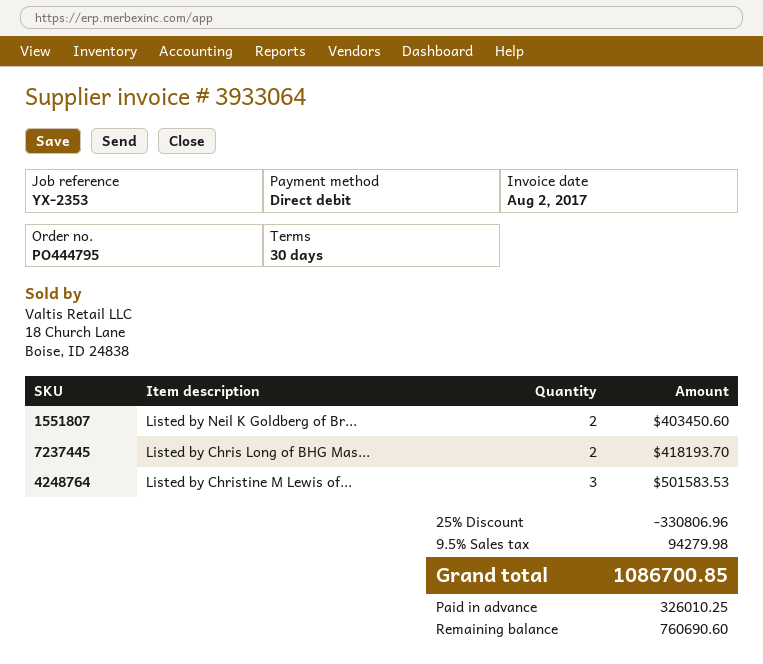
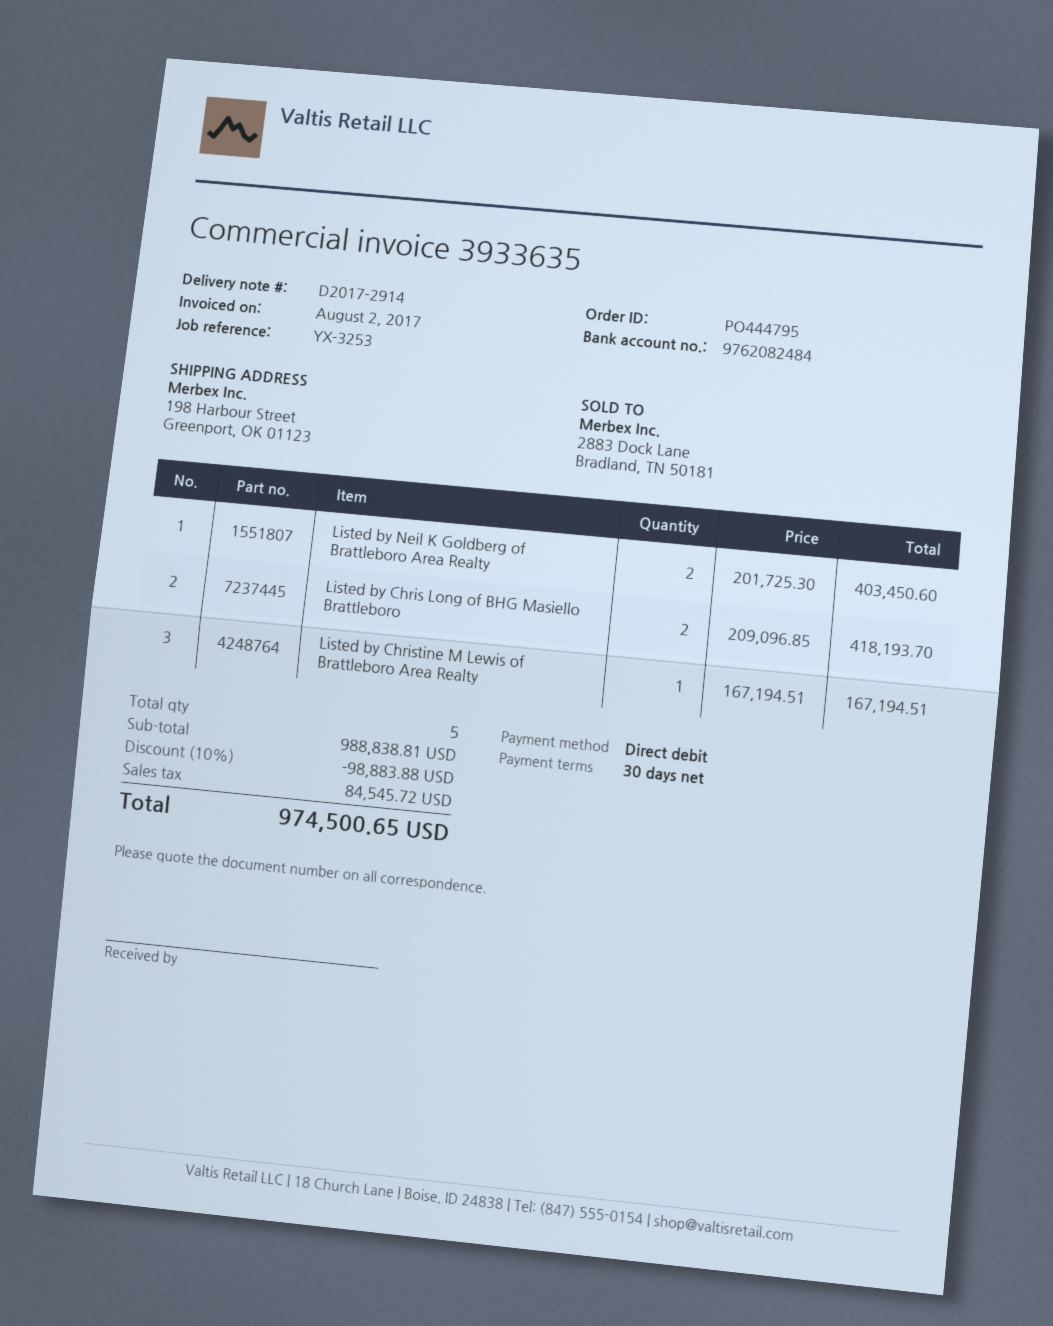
invoice number: 3933064 -> 3933635
reference: YX-2353 -> YX-3253
Listed by Christine M Lewis of...: 3 for 501583.53 -> 1 for 167194.51
discount: 25% = 330806.96 -> 10% = 98883.88
tax: 94279.98 -> 84545.72
total: 1086700.85 -> 974500.65

